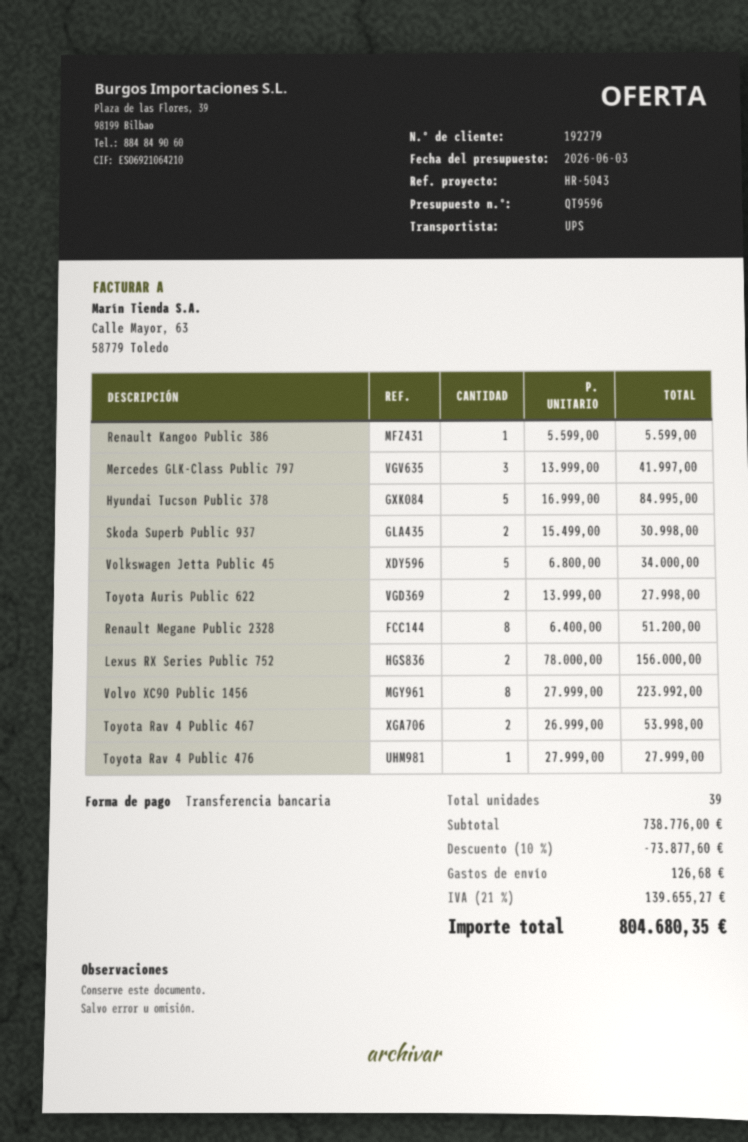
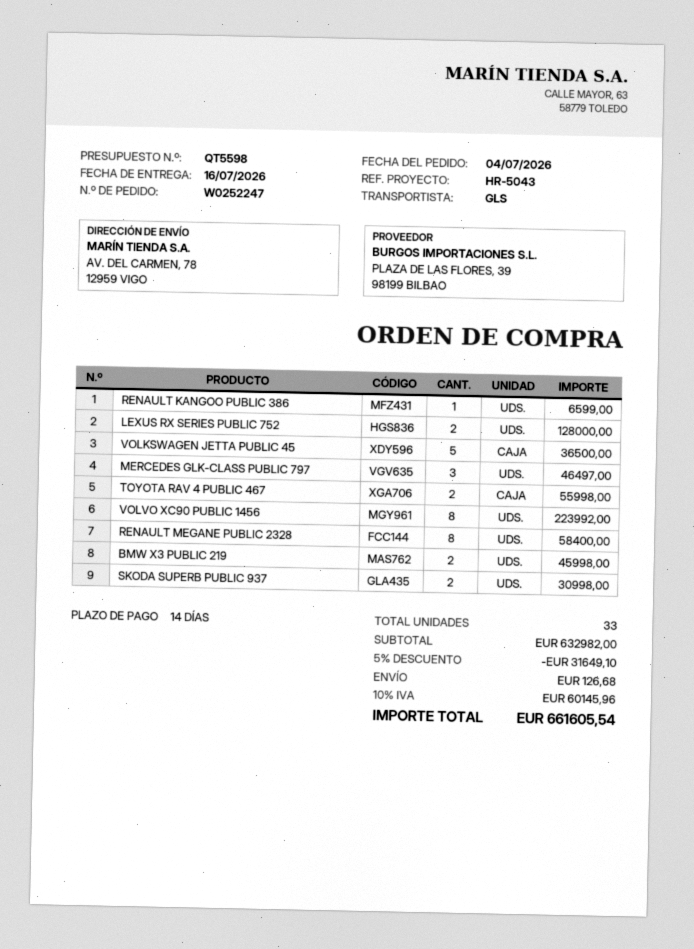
quote number: QT9596 -> QT5598
shipping method: UPS -> GLS
Renault Kangoo Public 386: 1 for 5599.00 -> 1 for 6599.00
Mercedes GLK-Class Public 797: 3 for 41997.00 -> 3 for 46497.00
Hyundai Tucson Public 378: 5 for 84995.00 -> none
Volkswagen Jetta Public 45: 5 for 34000.00 -> 5 for 36500.00
Toyota Auris Public 622: 2 for 27998.00 -> none
Renault Megane Public 2328: 8 for 51200.00 -> 8 for 58400.00
Lexus RX Series Public 752: 2 for 156000.00 -> 2 for 128000.00
Toyota Rav 4 Public 467: 2 for 53998.00 -> 2 for 55998.00
Toyota Rav 4 Public 476: 1 for 27999.00 -> none
BMW X3 PUBLIC 219: none -> 2 for 45998.00
total quantity: 39 -> 33
subtotal: 738776.00 -> 632982.00
discount: 10% = 73877.60 -> 5% = 31649.10
tax: 21% = 139655.27 -> 10% = 60145.96
total: 804680.35 -> 661605.54

